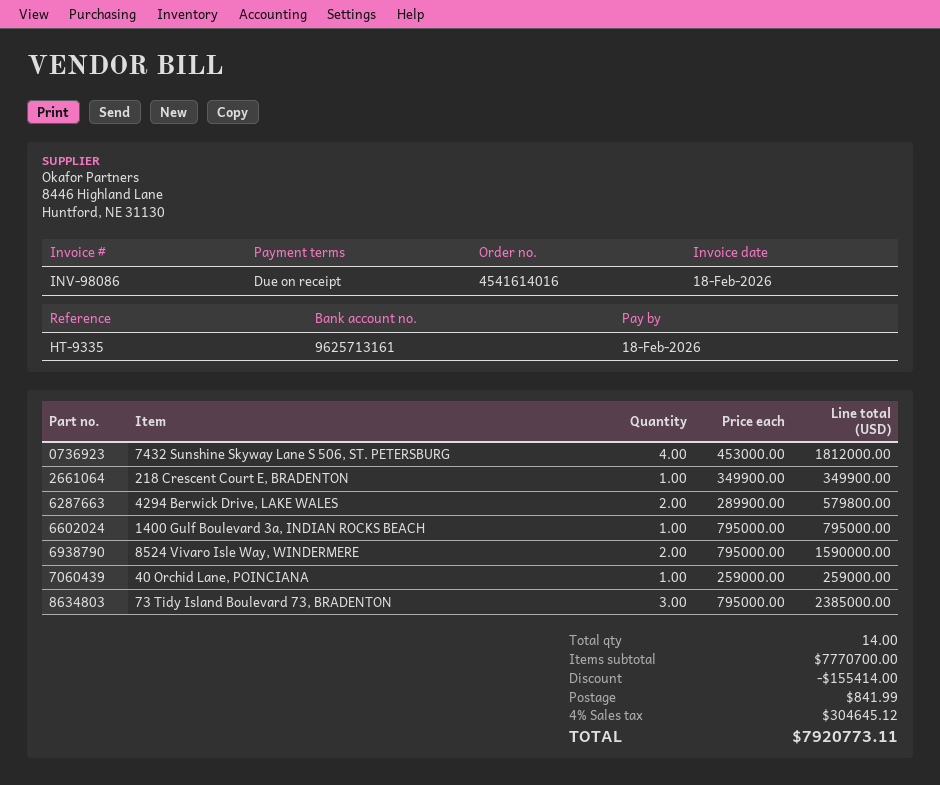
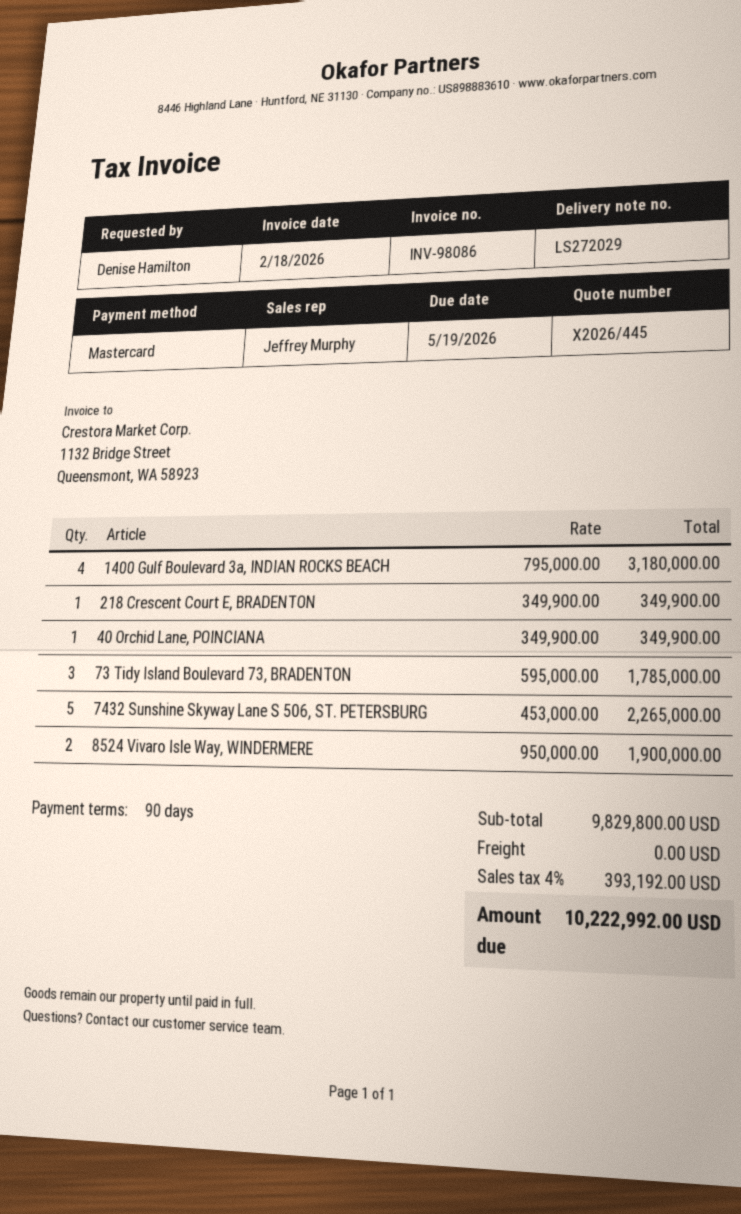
payment terms: on receipt -> 90 days
due date: 2026-02-18 -> 2026-05-19
7432 Sunshine Skyway Lane S 506, ST. PETERSBURG: 4 x 453000.00 = 1812000.00 -> 5 x 453000.00 = 2265000.00
4294 Berwick Drive, LAKE WALES: 2 x 289900.00 = 579800.00 -> none
1400 Gulf Boulevard 3a, INDIAN ROCKS BEACH: 1 x 795000.00 = 795000.00 -> 4 x 795000.00 = 3180000.00
8524 Vivaro Isle Way, WINDERMERE: 2 x 795000.00 = 1590000.00 -> 2 x 950000.00 = 1900000.00
40 Orchid Lane, POINCIANA: 1 x 259000.00 = 259000.00 -> 1 x 349900.00 = 349900.00
73 Tidy Island Boulevard 73, BRADENTON: 3 x 795000.00 = 2385000.00 -> 3 x 595000.00 = 1785000.00
subtotal: 7770700.00 -> 9829800.00
discount: 155414.00 -> none
shipping: 841.99 -> 0.00
tax: 4% = 304645.12 -> 4% = 393192.00
total: 7920773.11 -> 10222992.00

